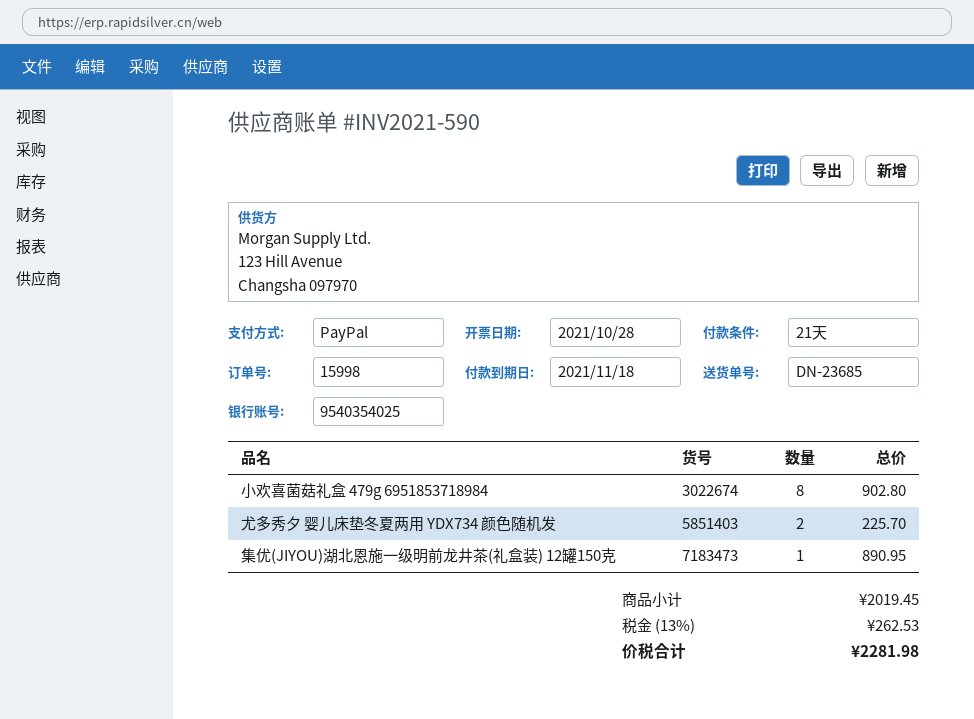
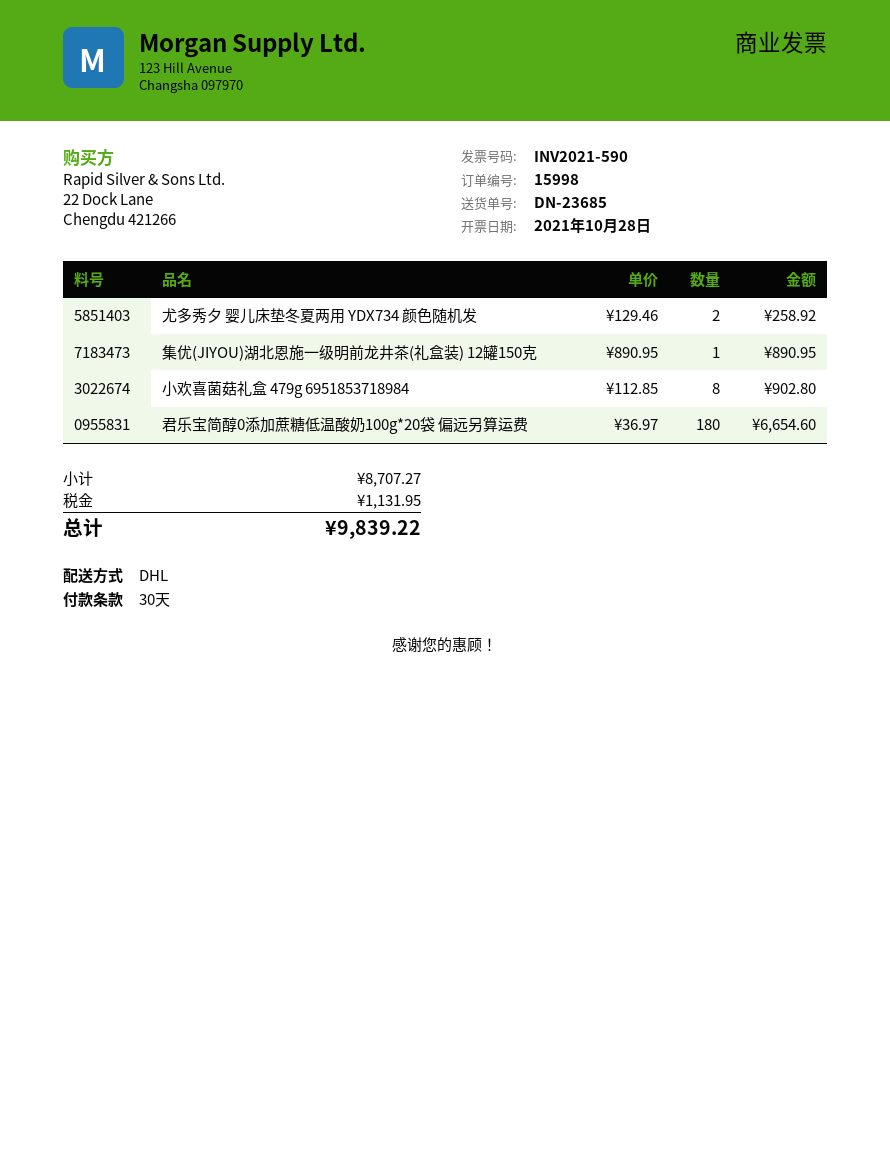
payment terms: 21 days -> 30 days
尤多秀夕 婴儿床垫冬夏两用 YDX734 颜色随机发: 2 for 225.70 -> 2 for 258.92
君乐宝简醇0添加蔗糖低温酸奶100g*20袋 偏远另算运费: none -> 180 for 6654.60
subtotal: 2019.45 -> 8707.27
tax: 262.53 -> 1131.95
total: 2281.98 -> 9839.22

